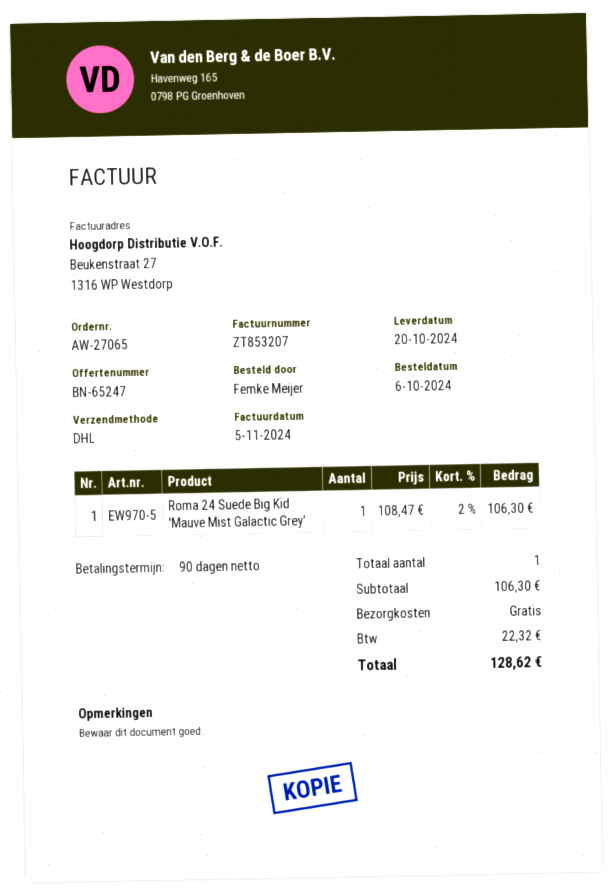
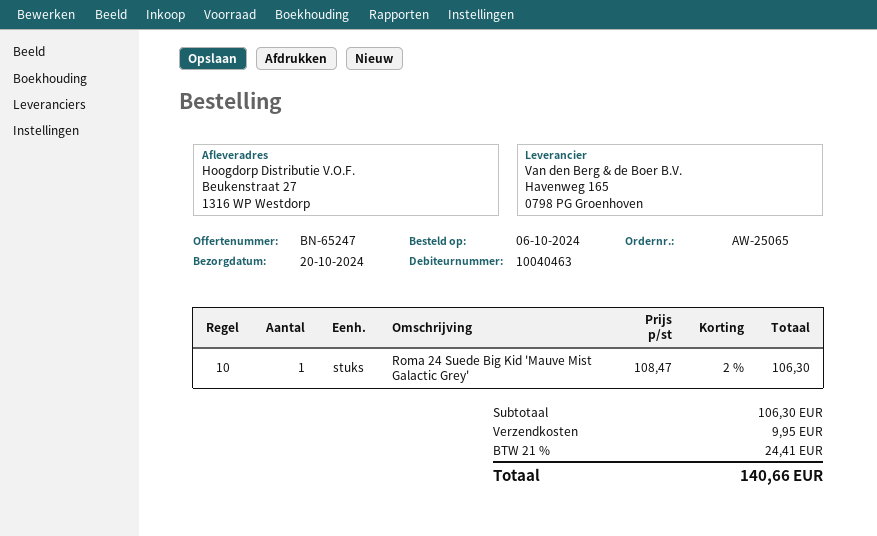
order number: AW-27065 -> AW-25065
shipping: 0.00 -> 9.95
tax: 22.32 -> 24.41
total: 128.62 -> 140.66

